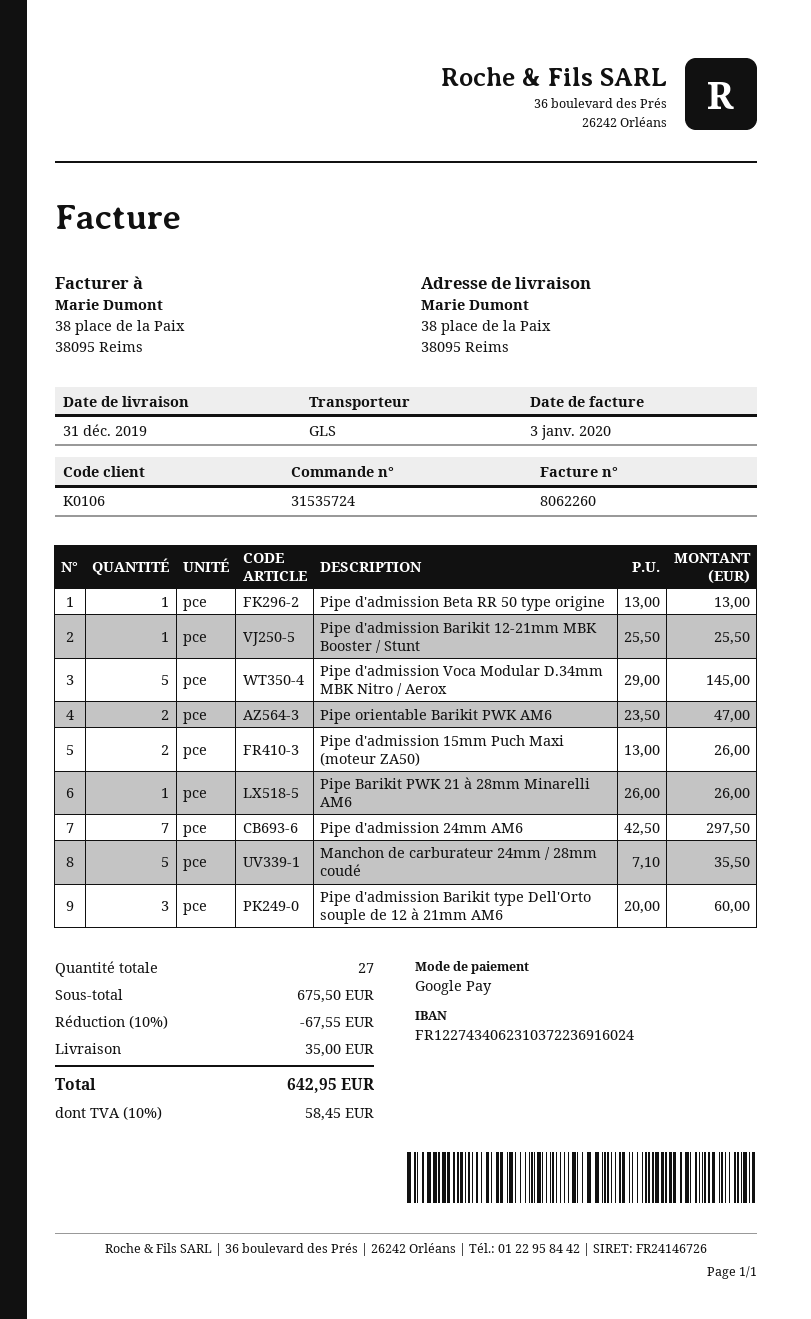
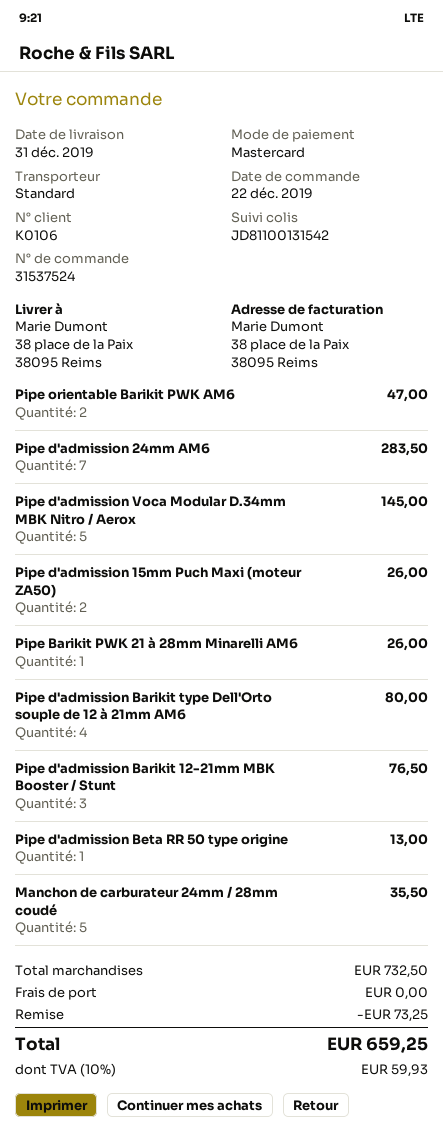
order number: 31535724 -> 31537524
payment method: Google Pay -> Mastercard
shipping method: GLS -> standard
Pipe d'admission Barikit 12-21mm MBK Booster / Stunt: 1 for 25.50 -> 3 for 76.50
Pipe d'admission 24mm AM6: 7 for 297.50 -> 7 for 283.50
Pipe d'admission Barikit type Dell'Orto souple de 12 à 21mm AM6: 3 for 60.00 -> 4 for 80.00
subtotal: 675.50 -> 732.50
discount: 67.55 -> 73.25
shipping: 35.00 -> 0.00
tax: 10% = 58.45 -> 10% = 59.93
total: 642.95 -> 659.25

